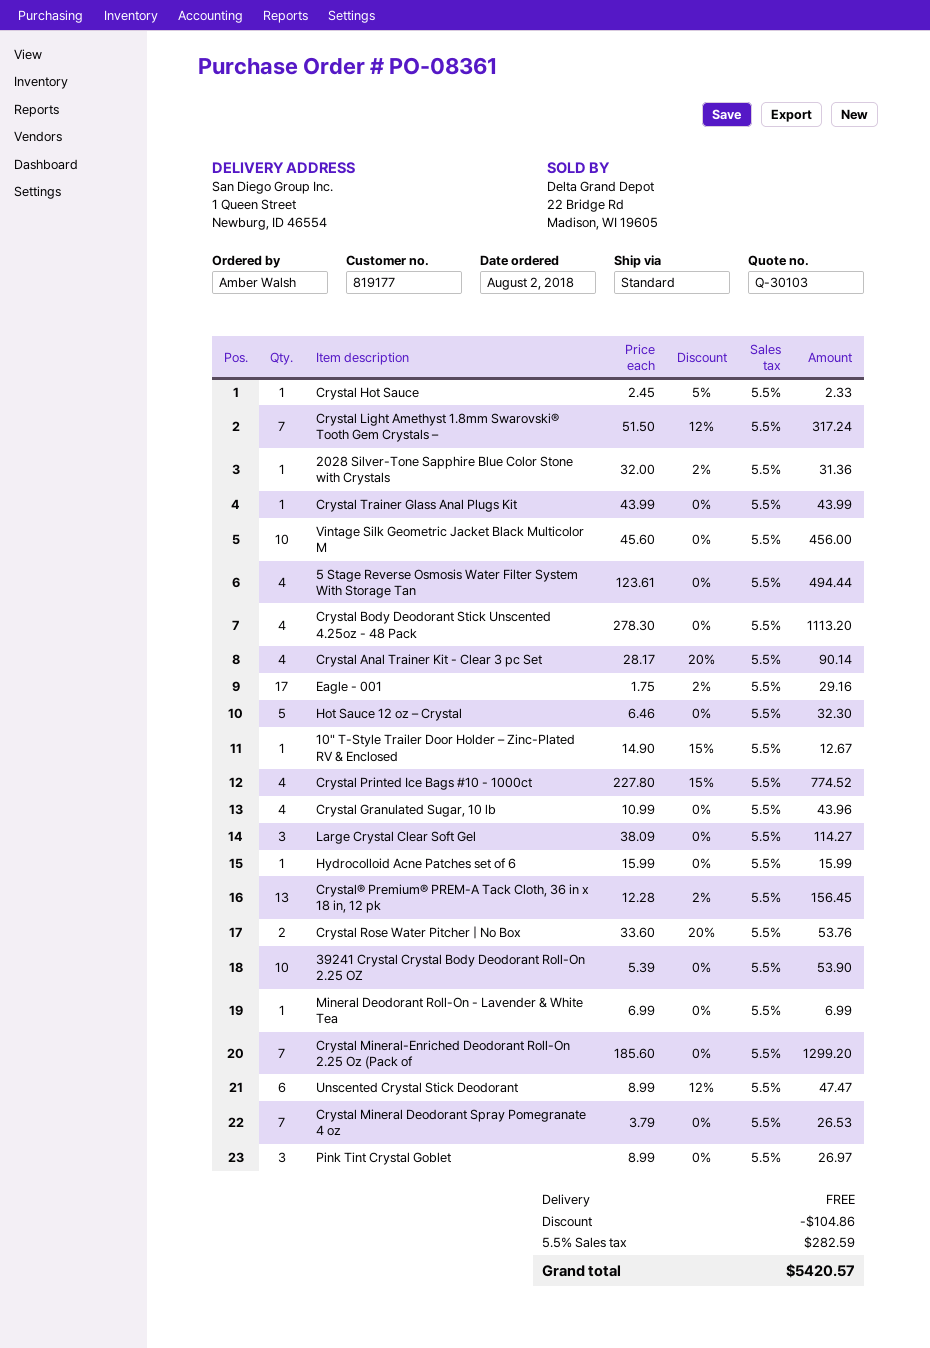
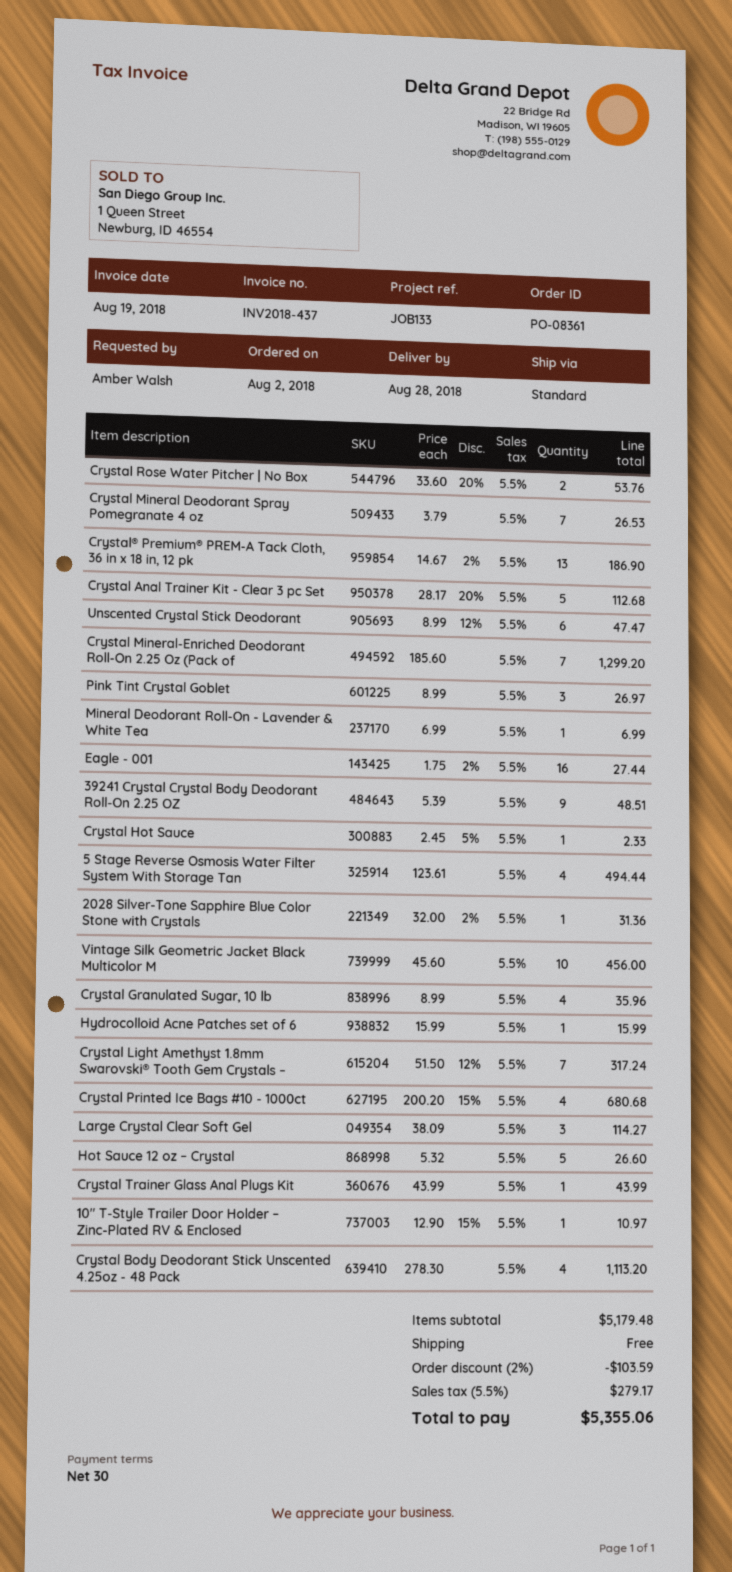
Crystal Anal Trainer Kit - Clear 3 pc Set: 4 x 28.17 - 20% = 90.14 -> 5 x 28.17 - 20% = 112.68
Eagle - 001: 17 x 1.75 - 2% = 29.16 -> 16 x 1.75 - 2% = 27.44
Hot Sauce 12 oz – Crystal: 5 x 6.46 = 32.30 -> 5 x 5.32 = 26.60
10" T-Style Trailer Door Holder – Zinc-Plated RV & Enclosed: 1 x 14.90 - 15% = 12.67 -> 1 x 12.90 - 15% = 10.97
Crystal Printed Ice Bags #10 - 1000ct: 4 x 227.80 - 15% = 774.52 -> 4 x 200.20 - 15% = 680.68
Crystal Granulated Sugar, 10 lb: 4 x 10.99 = 43.96 -> 4 x 8.99 = 35.96
Crystal® Premium® PREM-A Tack Cloth, 36 in x 18 in, 12 pk: 13 x 12.28 - 2% = 156.45 -> 13 x 14.67 - 2% = 186.90
39241 Crystal Crystal Body Deodorant Roll-On 2.25 OZ: 10 x 5.39 = 53.90 -> 9 x 5.39 = 48.51
discount: 104.86 -> 103.59
tax: 5.5% = 282.59 -> 5.5% = 279.17
total: 5420.57 -> 5355.06

